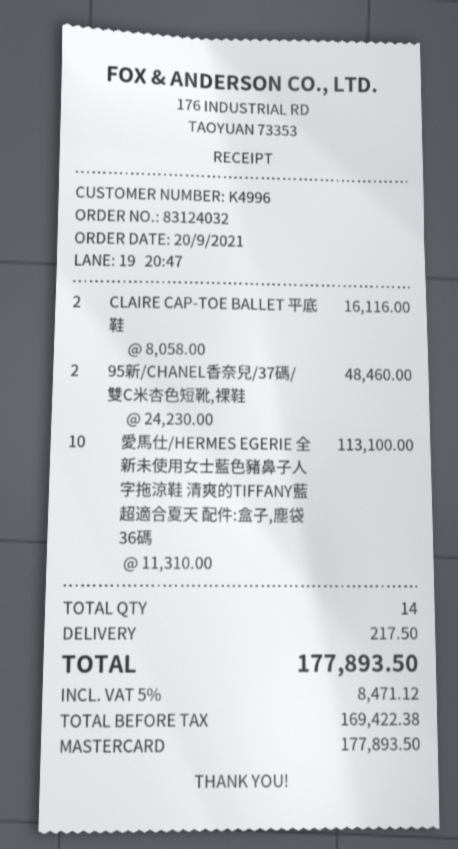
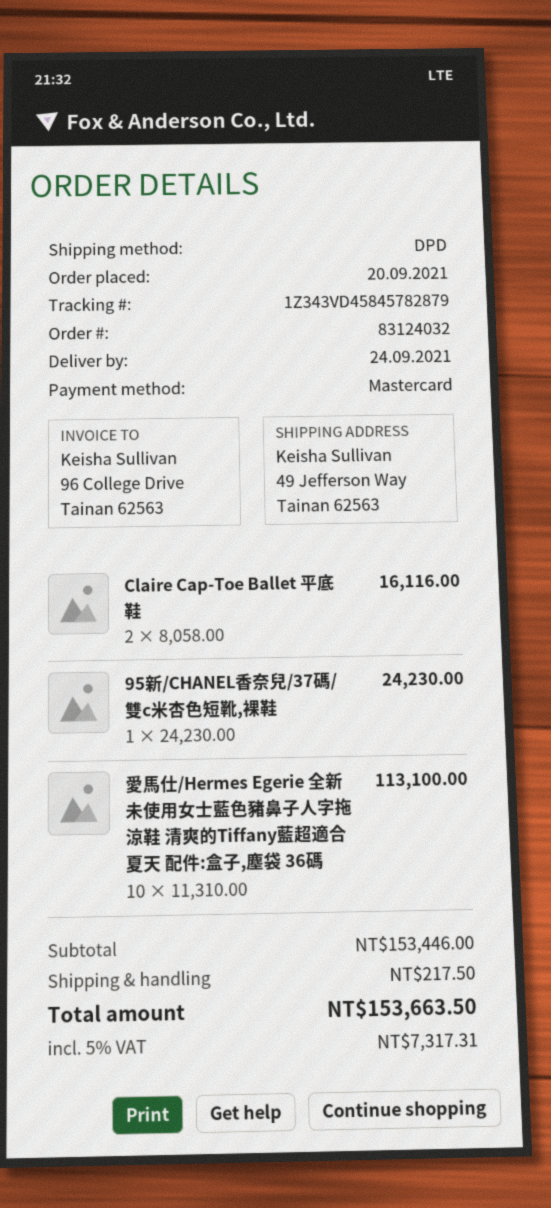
95新/CHANEL香奈兒/37碼/雙C米杏色短靴,裸鞋: 2 x 24230.00 = 48460.00 -> 1 x 24230.00 = 24230.00
tax: 5% = 8471.12 -> 5% = 7317.31
total: 177893.50 -> 153663.50

